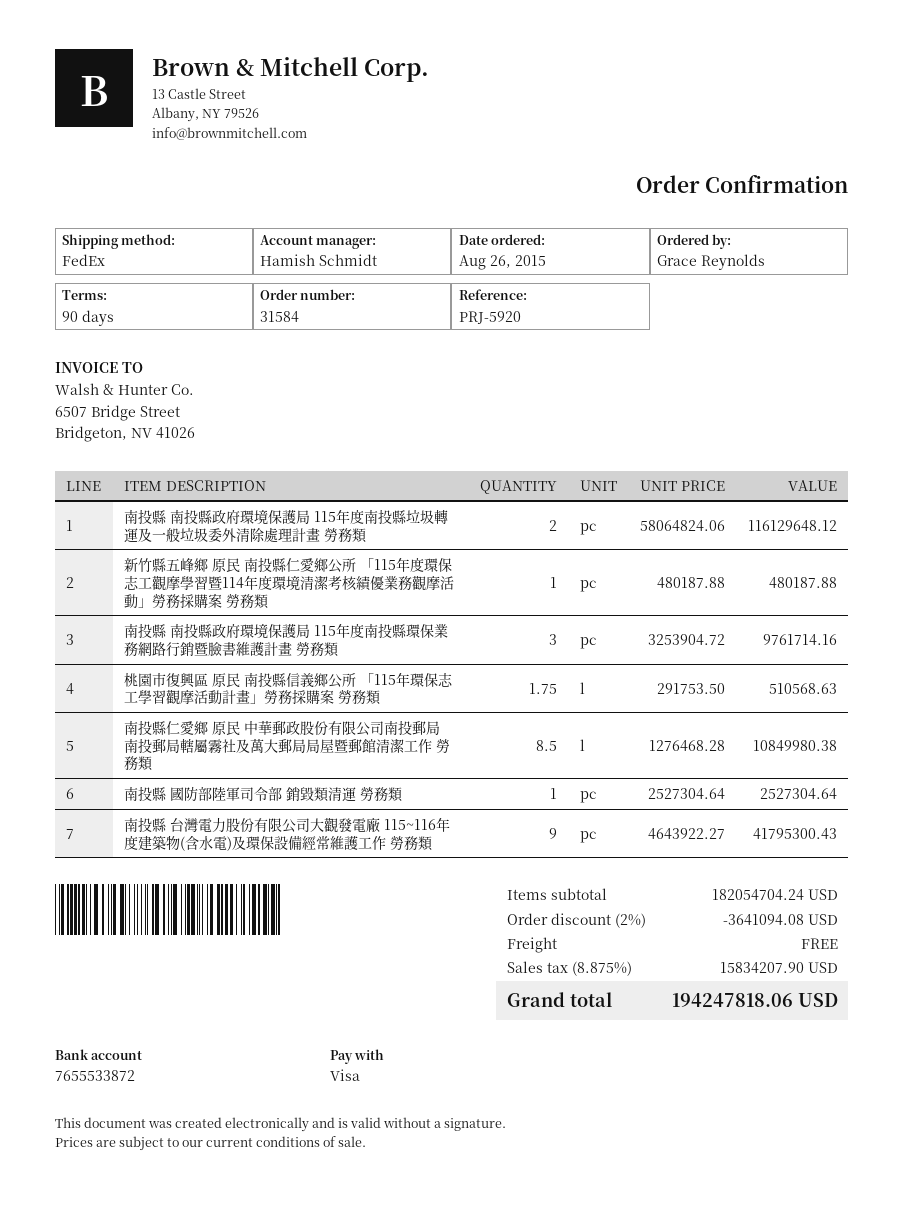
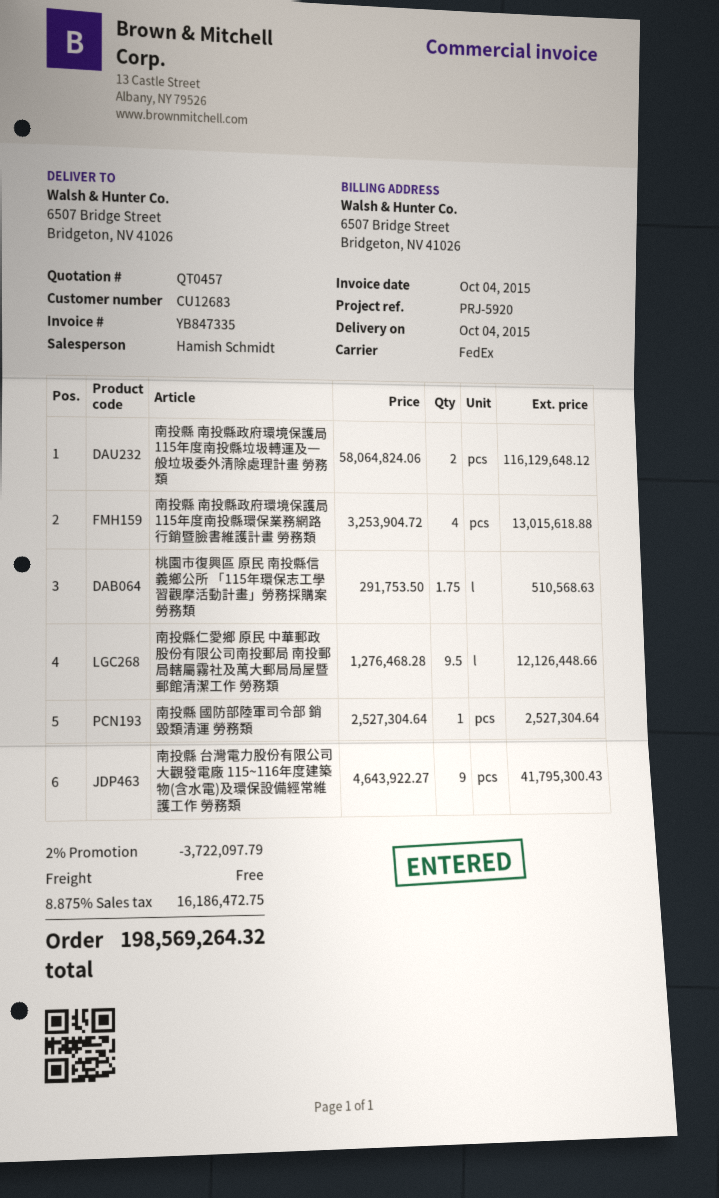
新竹縣五峰鄉 原民 南投縣仁愛鄉公所 「115年度環保志工觀摩學習暨114年度環境清潔考核績優業務觀摩活動」勞務採購案 勞務類: 1 x 480187.88 = 480187.88 -> none
南投縣 南投縣政府環境保護局 115年度南投縣環保業務網路行銷暨臉書維護計畫 勞務類: 3 x 3253904.72 = 9761714.16 -> 4 x 3253904.72 = 13015618.88
南投縣仁愛鄉 原民 中華郵政股份有限公司南投郵局 南投郵局轄屬霧社及萬大郵局局屋暨郵館清潔工作 勞務類: 8.5 x 1276468.28 = 10849980.38 -> 9.5 x 1276468.28 = 12126448.66
discount: 2% = 3641094.08 -> 2% = 3722097.79
tax: 8.875% = 15834207.90 -> 8.875% = 16186472.75
total: 194247818.06 -> 198569264.32

